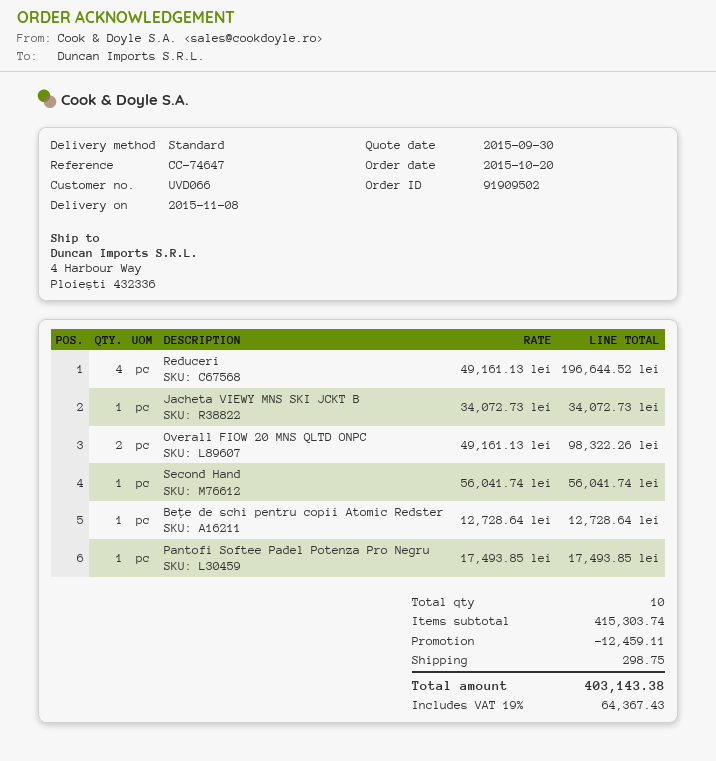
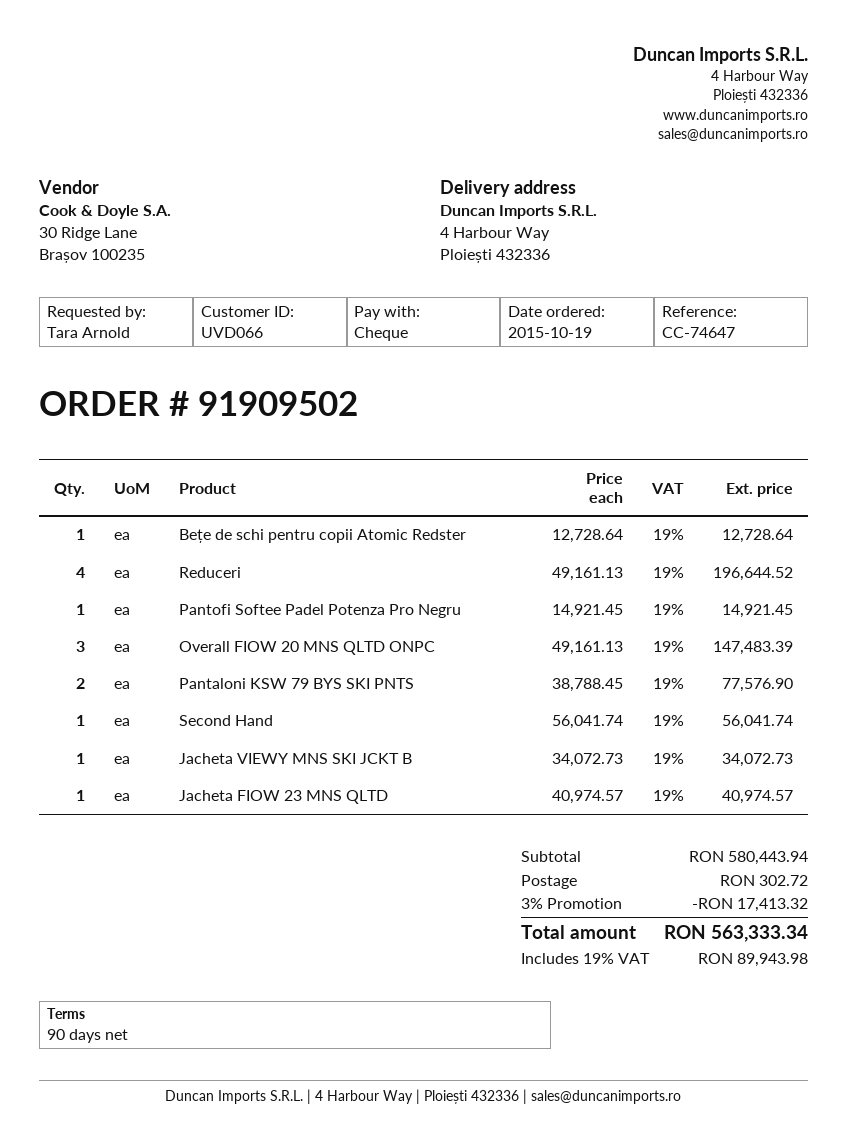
order date: 2015-10-20 -> 2015-10-19
Overall FIOW 20 MNS QLTD ONPC: 2 x 49161.13 = 98322.26 -> 3 x 49161.13 = 147483.39
Pantofi Softee Padel Potenza Pro Negru: 1 x 17493.85 = 17493.85 -> 1 x 14921.45 = 14921.45
Pantaloni KSW 79 BYS SKI PNTS: none -> 2 x 38788.45 = 77576.90
Jacheta FIOW 23 MNS QLTD: none -> 1 x 40974.57 = 40974.57
subtotal: 415303.74 -> 580443.94
discount: 12459.11 -> 17413.32
shipping: 298.75 -> 302.72
tax: 19% = 64367.43 -> 19% = 89943.98
total: 403143.38 -> 563333.34

